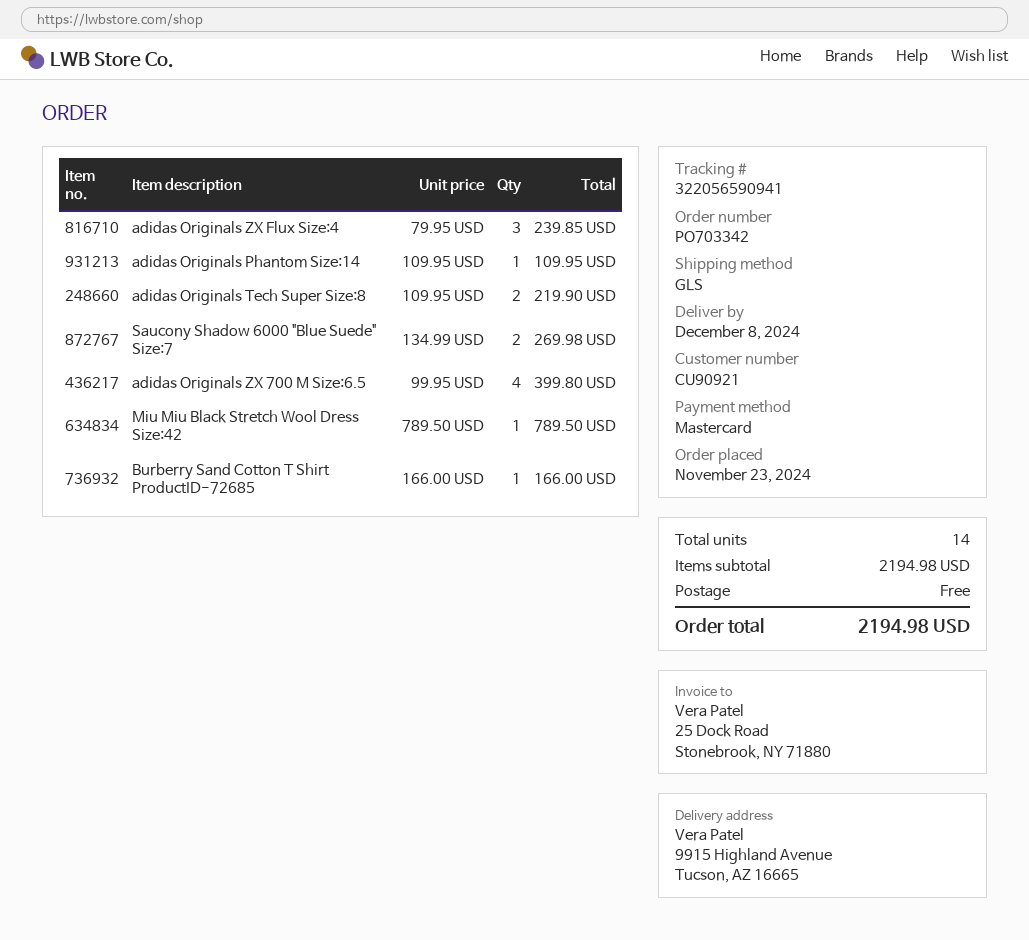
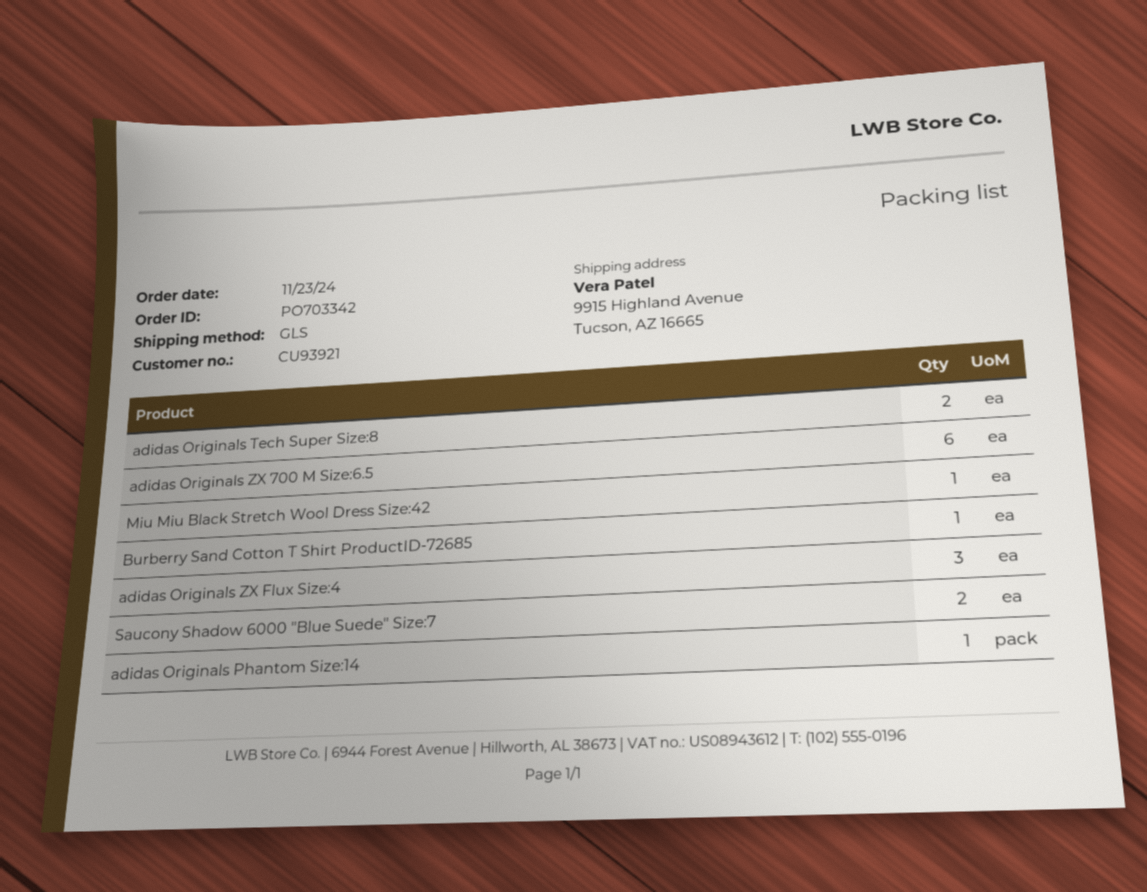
customer number: CU90921 -> CU93921
adidas Originals ZX 700 M Size:6.5: 4 -> 6

